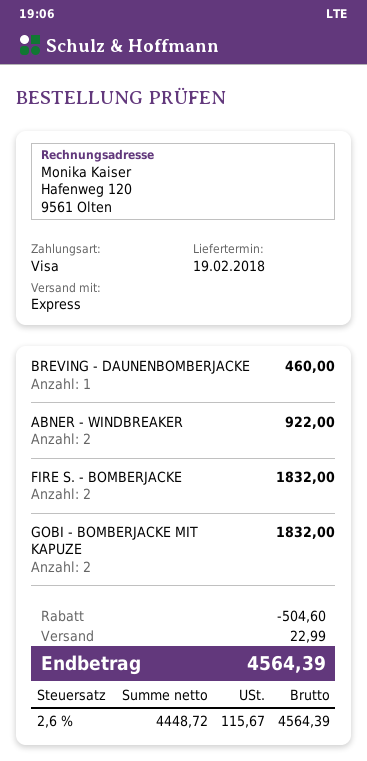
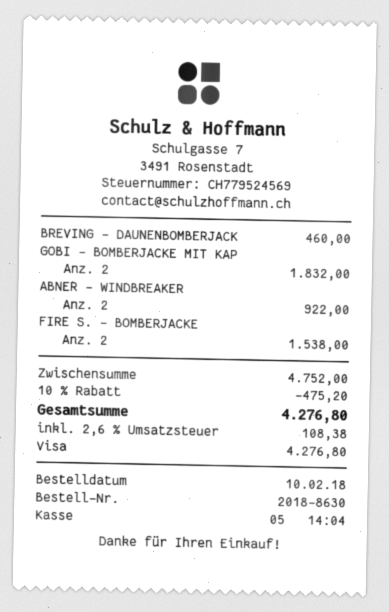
FIRE S. - BOMBERJACKE: 2 for 1832.00 -> 2 for 1538.00
discount: 504.60 -> 475.20
shipping: 22.99 -> none
tax: 2.6% = 115.67 -> 2.6% = 108.38
total: 4564.39 -> 4276.80

